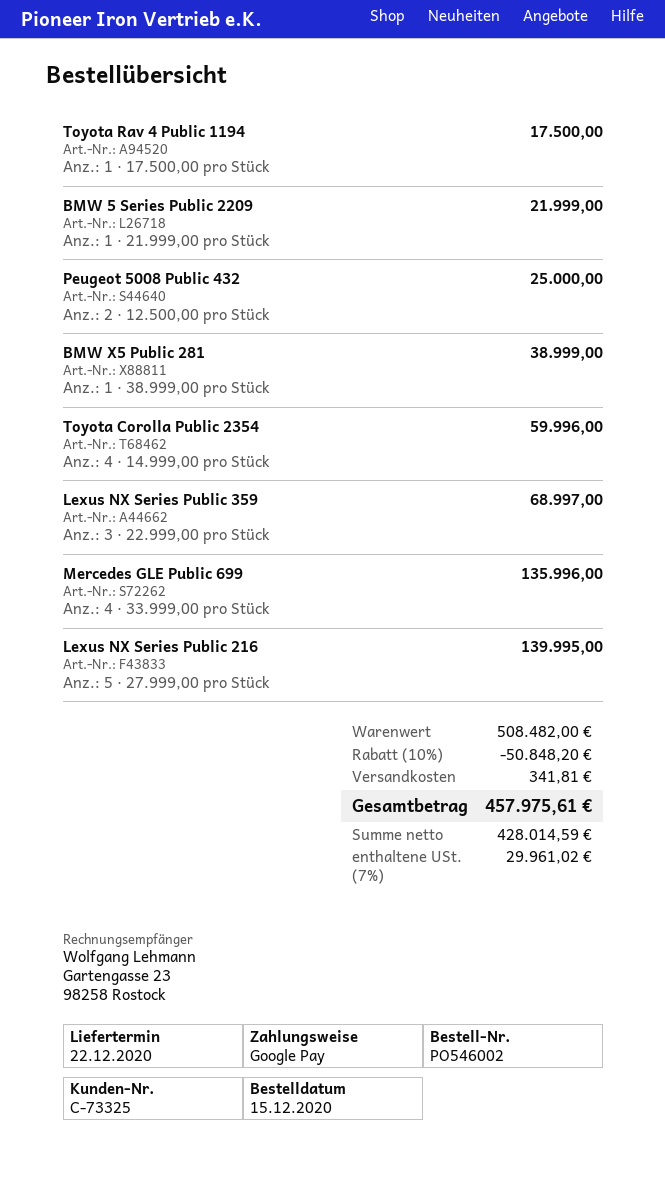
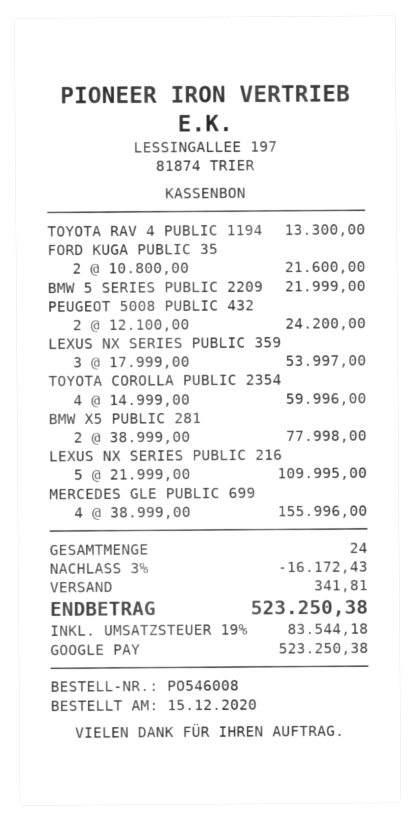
order number: PO546002 -> PO546008
Toyota Rav 4 Public 1194: 1 x 17500.00 = 17500.00 -> 1 x 13300.00 = 13300.00
Peugeot 5008 Public 432: 2 x 12500.00 = 25000.00 -> 2 x 12100.00 = 24200.00
BMW X5 Public 281: 1 x 38999.00 = 38999.00 -> 2 x 38999.00 = 77998.00
Lexus NX Series Public 359: 3 x 22999.00 = 68997.00 -> 3 x 17999.00 = 53997.00
Mercedes GLE Public 699: 4 x 33999.00 = 135996.00 -> 4 x 38999.00 = 155996.00
Lexus NX Series Public 216: 5 x 27999.00 = 139995.00 -> 5 x 21999.00 = 109995.00
FORD KUGA PUBLIC 35: none -> 2 x 10800.00 = 21600.00
discount: 10% = 50848.20 -> 3% = 16172.43
tax: 7% = 29961.02 -> 19% = 83544.18
total: 457975.61 -> 523250.38

